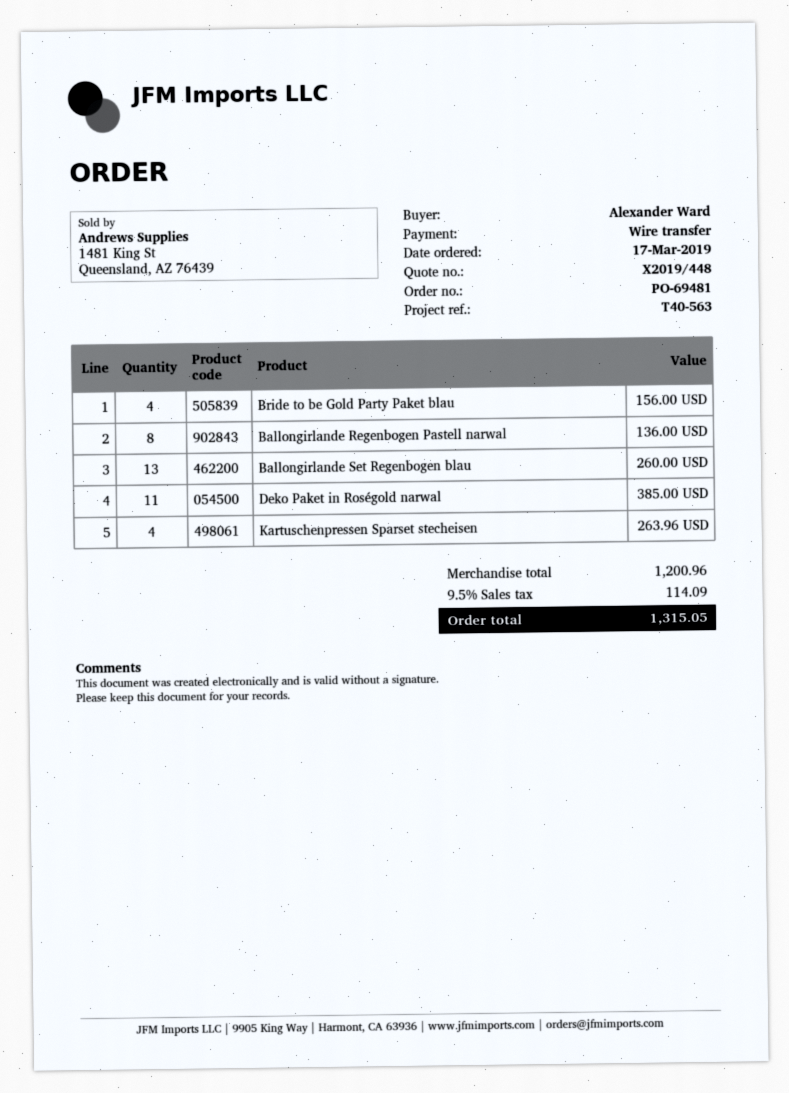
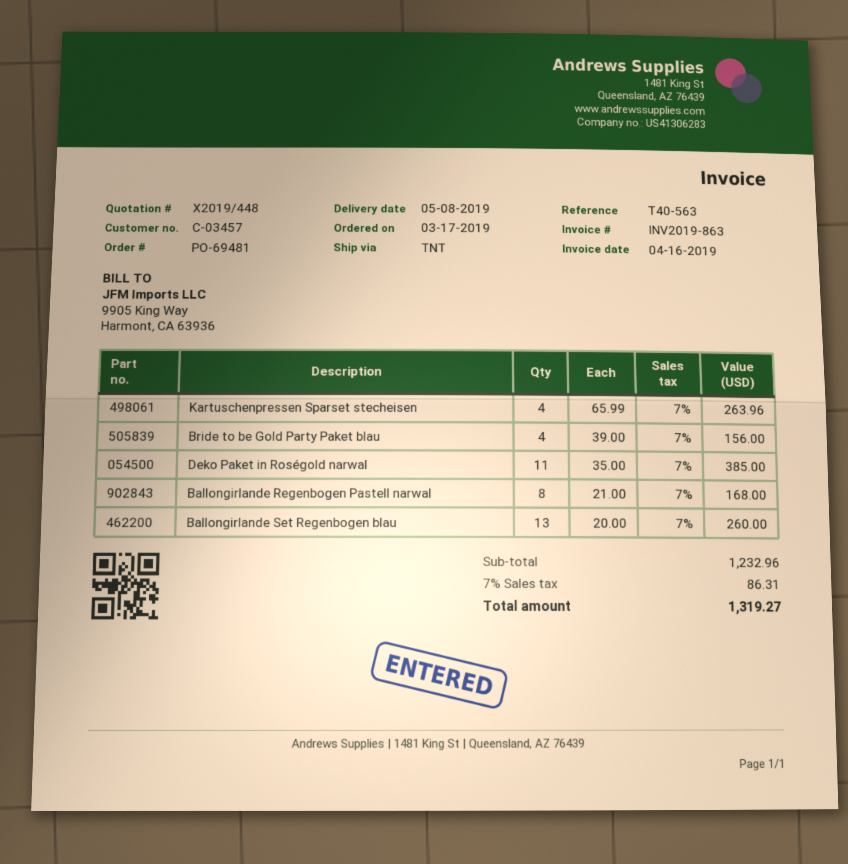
Ballongirlande Regenbogen Pastell narwal: 8 for 136.00 -> 8 for 168.00
subtotal: 1200.96 -> 1232.96
tax: 9.5% = 114.09 -> 7% = 86.31
total: 1315.05 -> 1319.27

